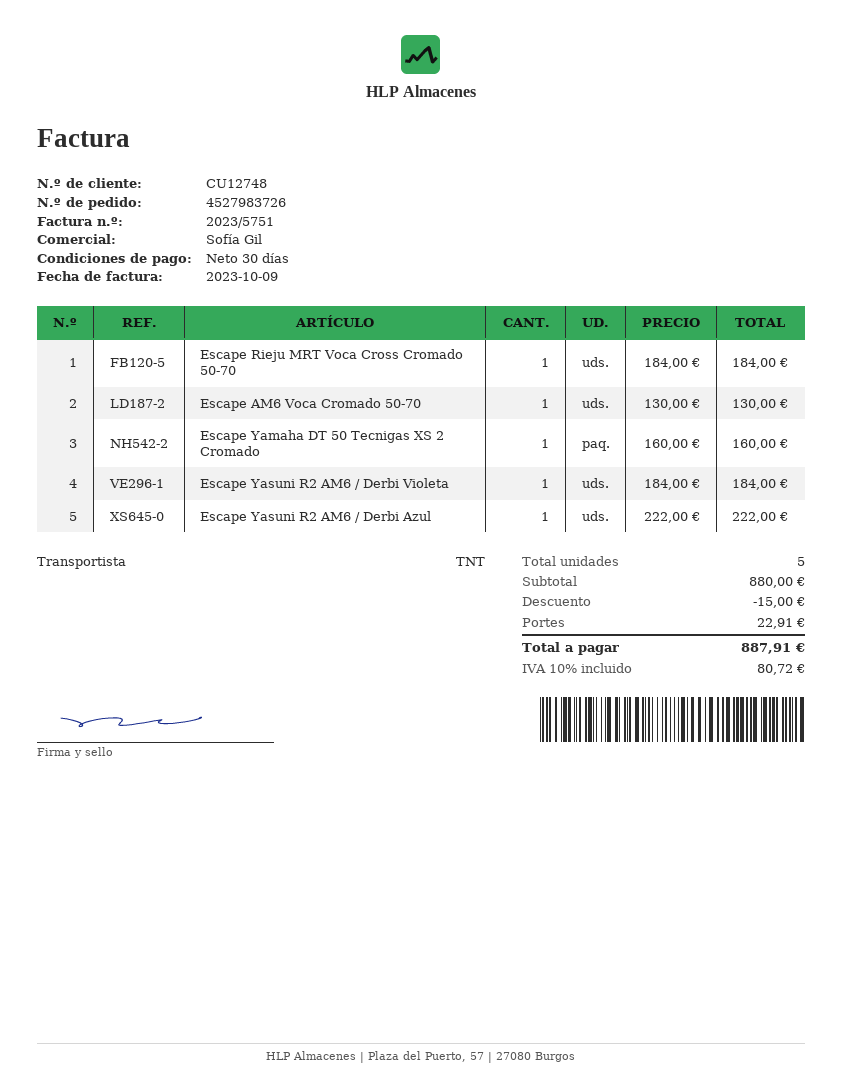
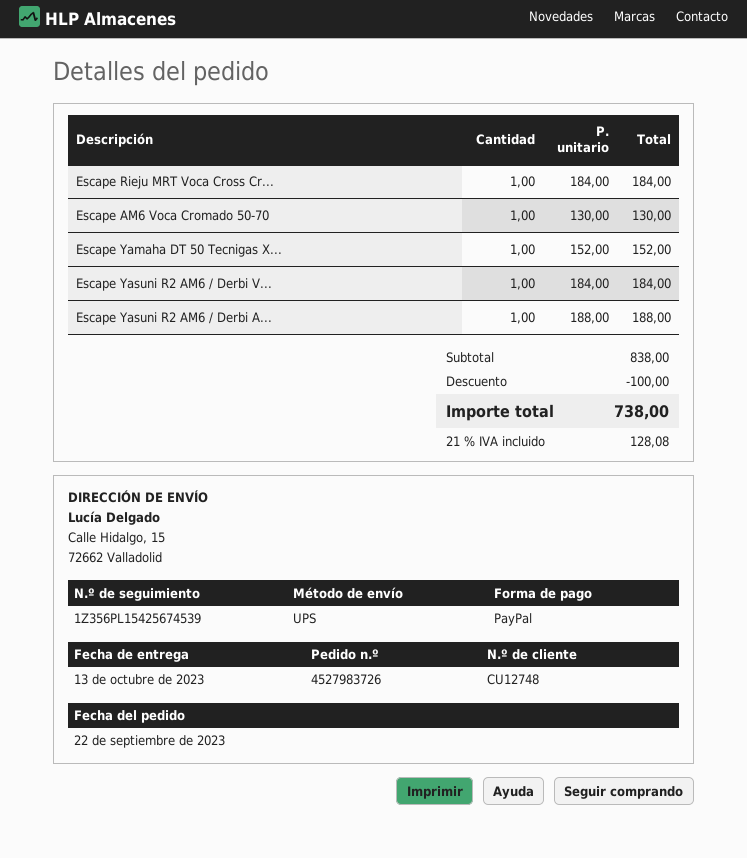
shipping method: TNT -> UPS
Escape Yamaha DT 50 Tecnigas XS 2 Cromado: 1 x 160.00 = 160.00 -> 1 x 152.00 = 152.00
Escape Yasuni R2 AM6 / Derbi Azul: 1 x 222.00 = 222.00 -> 1 x 188.00 = 188.00
subtotal: 880.00 -> 838.00
discount: 15.00 -> 100.00
shipping: 22.91 -> none
tax: 10% = 80.72 -> 21% = 128.08
total: 887.91 -> 738.00

